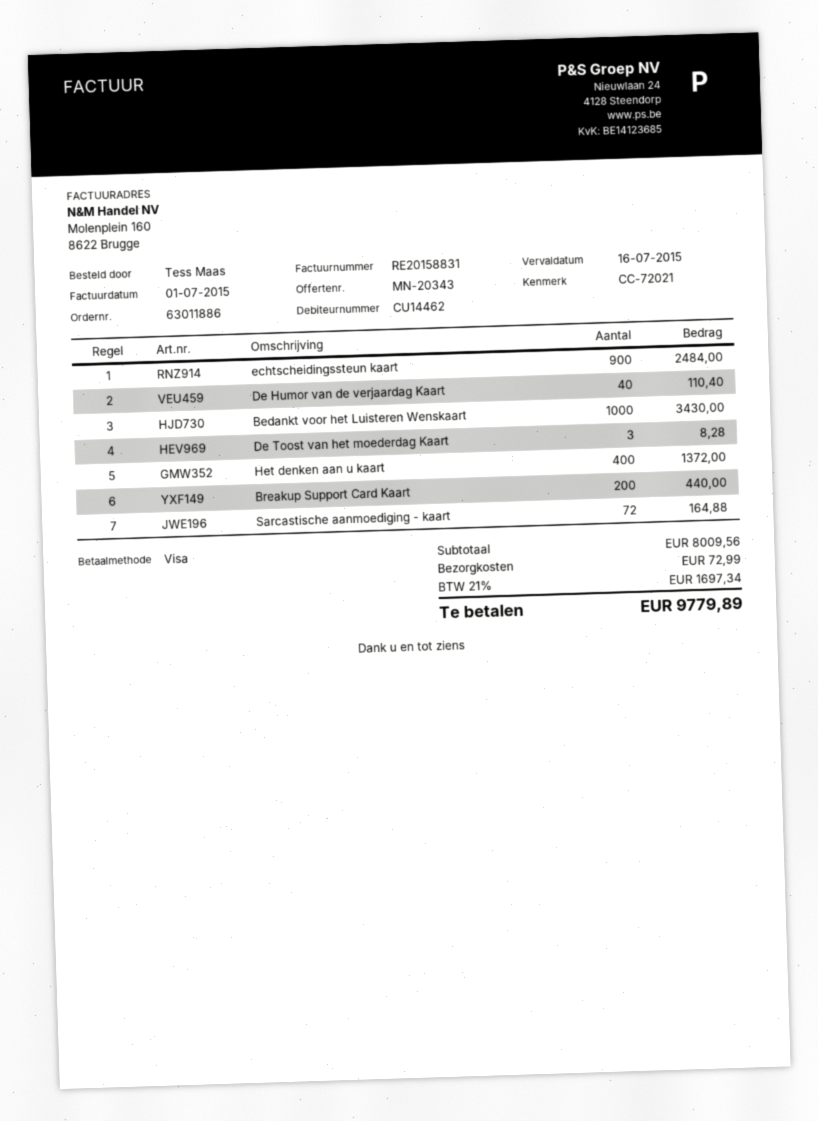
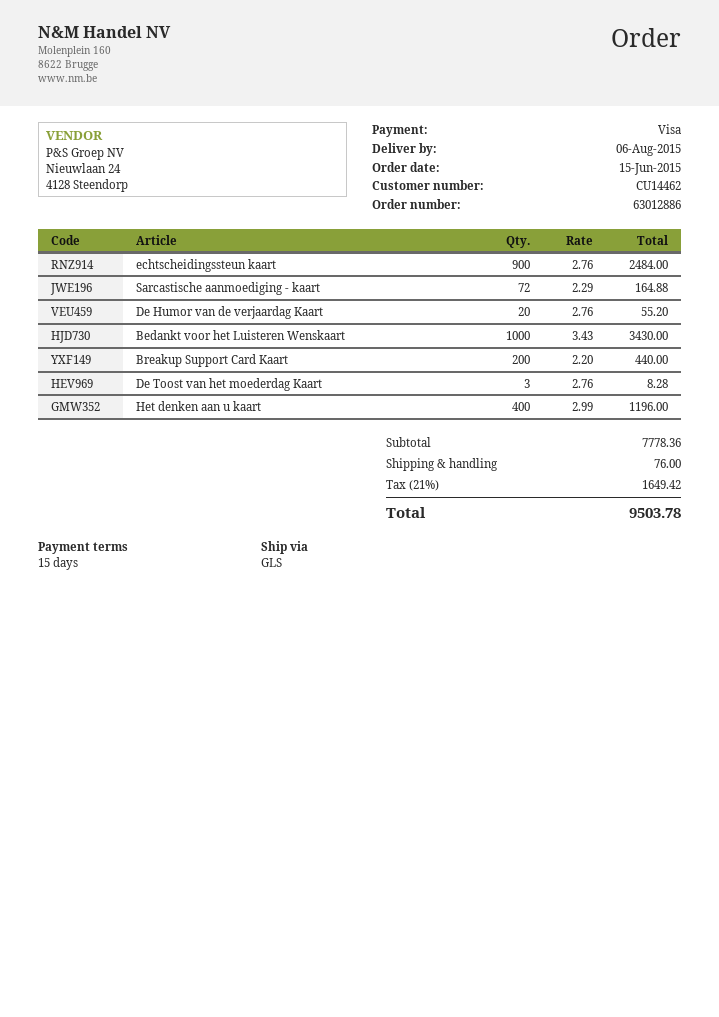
order number: 63011886 -> 63012886
De Humor van de verjaardag Kaart: 40 for 110.40 -> 20 for 55.20
Het denken aan u kaart: 400 for 1372.00 -> 400 for 1196.00
subtotal: 8009.56 -> 7778.36
shipping: 72.99 -> 76.00
tax: 21% = 1697.34 -> 21% = 1649.42
total: 9779.89 -> 9503.78

